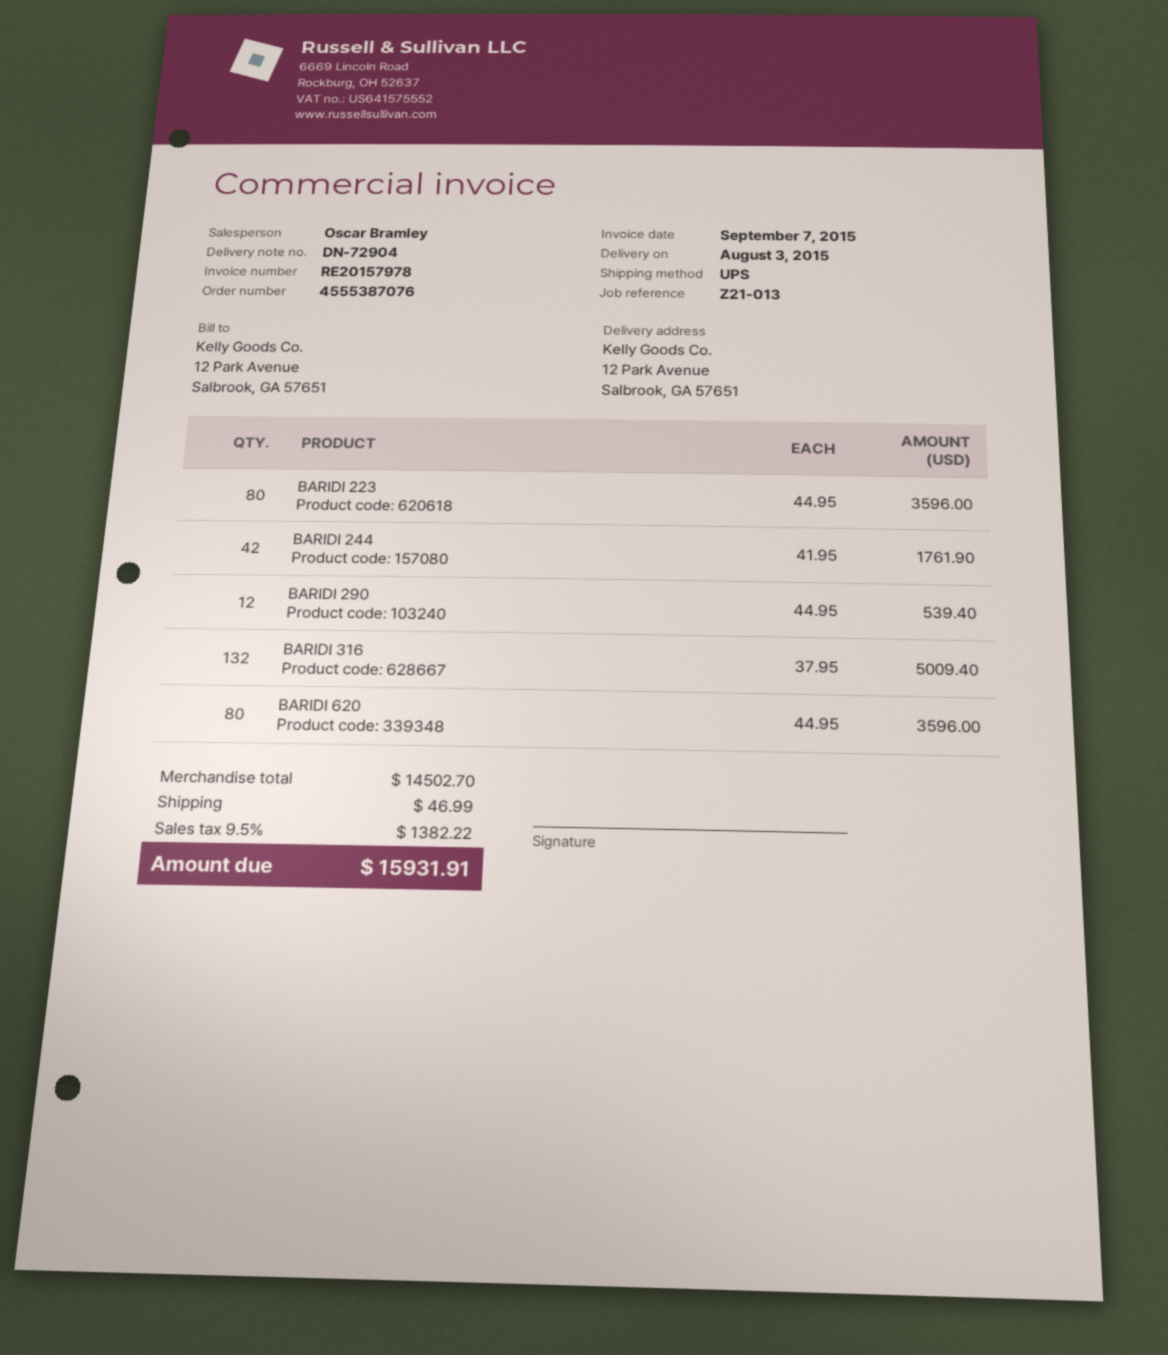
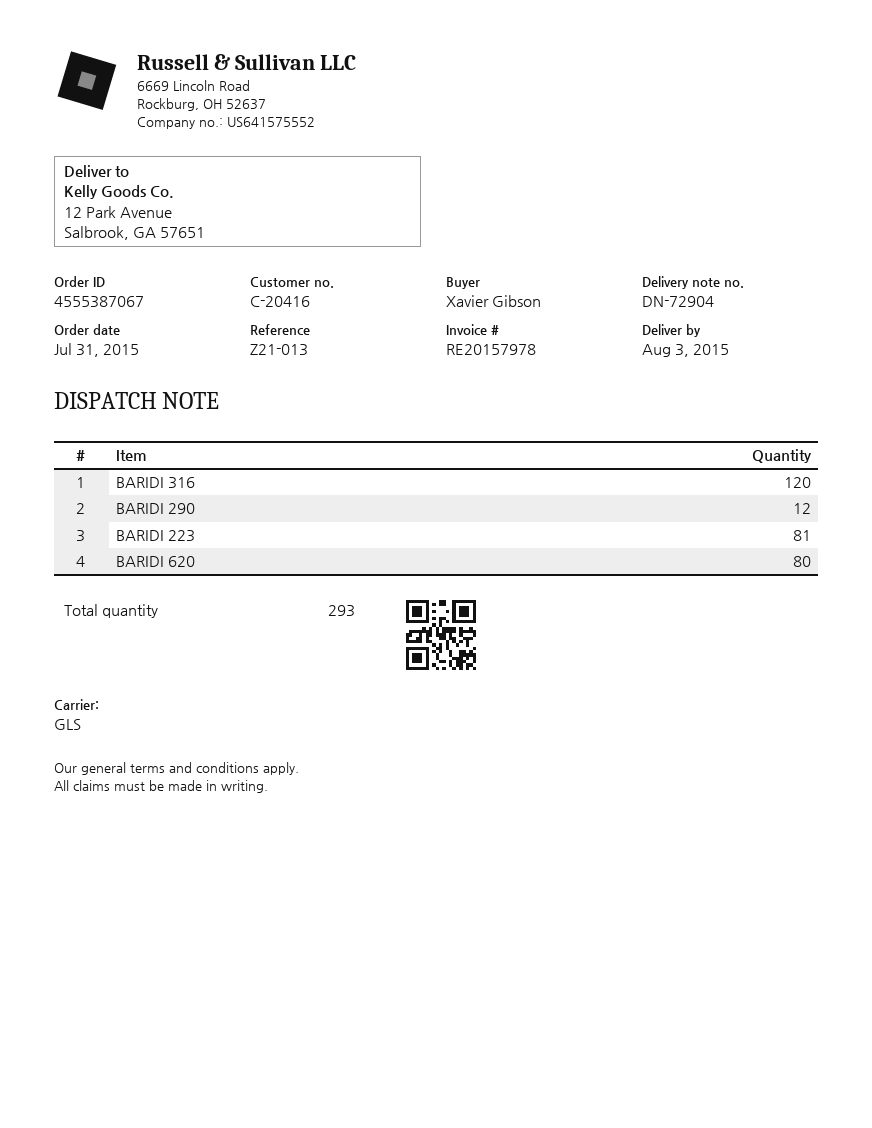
order number: 4555387076 -> 4555387067
shipping method: UPS -> GLS
BARIDI 223: 80 -> 81
BARIDI 244: 42 -> none
BARIDI 316: 132 -> 120

